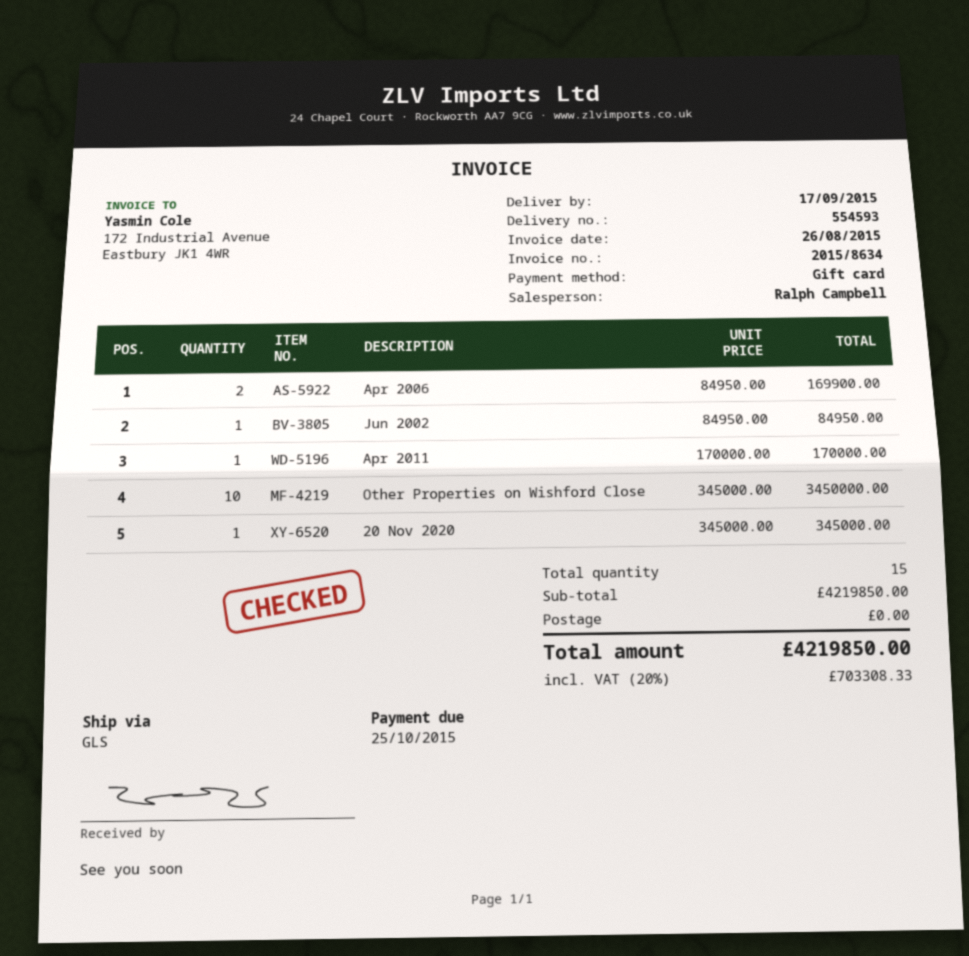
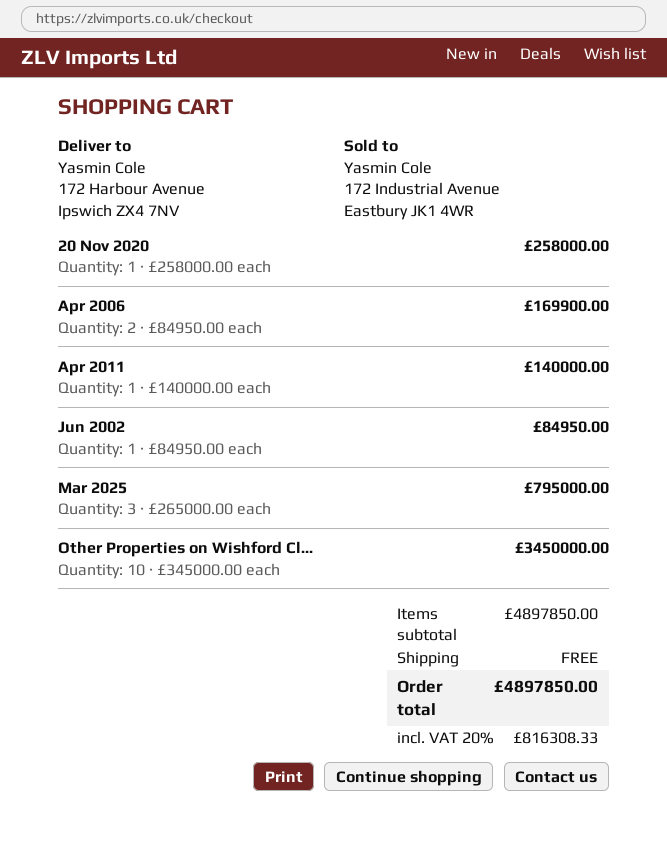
Apr 2011: 1 x 170000.00 = 170000.00 -> 1 x 140000.00 = 140000.00
20 Nov 2020: 1 x 345000.00 = 345000.00 -> 1 x 258000.00 = 258000.00
Mar 2025: none -> 3 x 265000.00 = 795000.00
subtotal: 4219850.00 -> 4897850.00
tax: 20% = 703308.33 -> 20% = 816308.33
total: 4219850.00 -> 4897850.00

